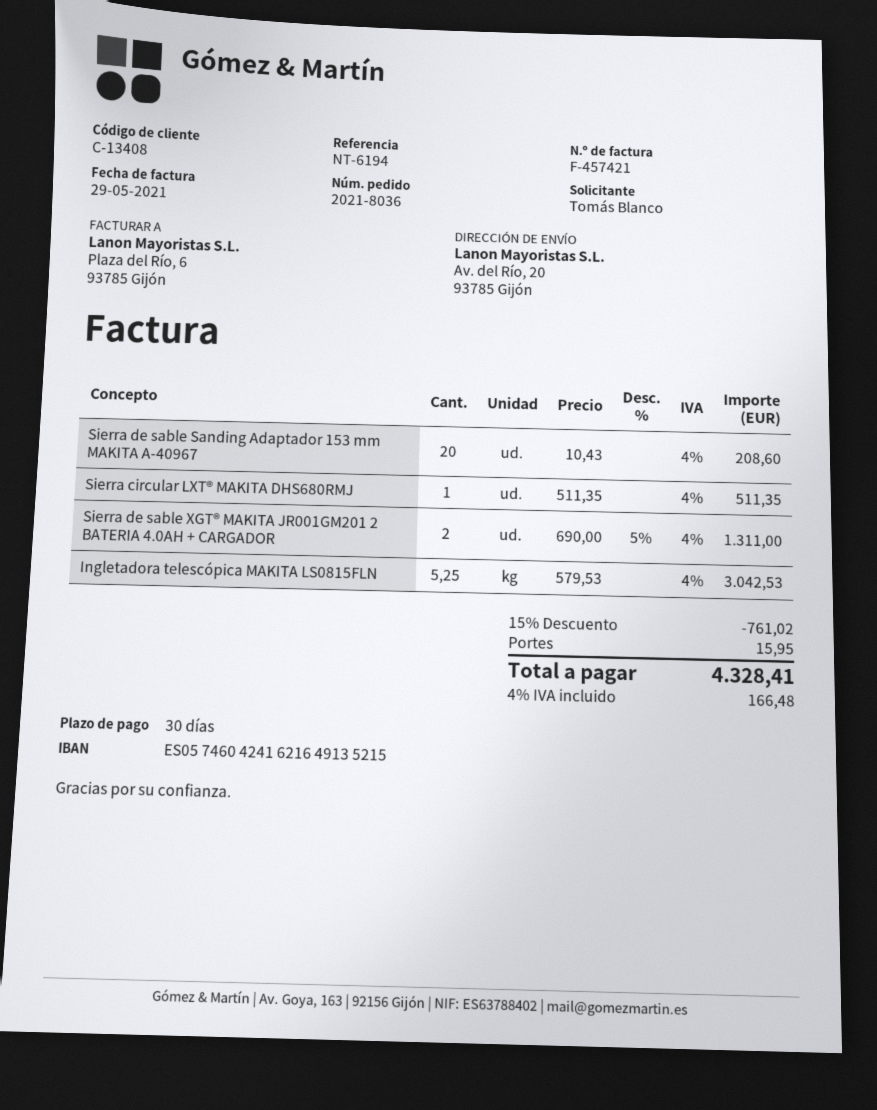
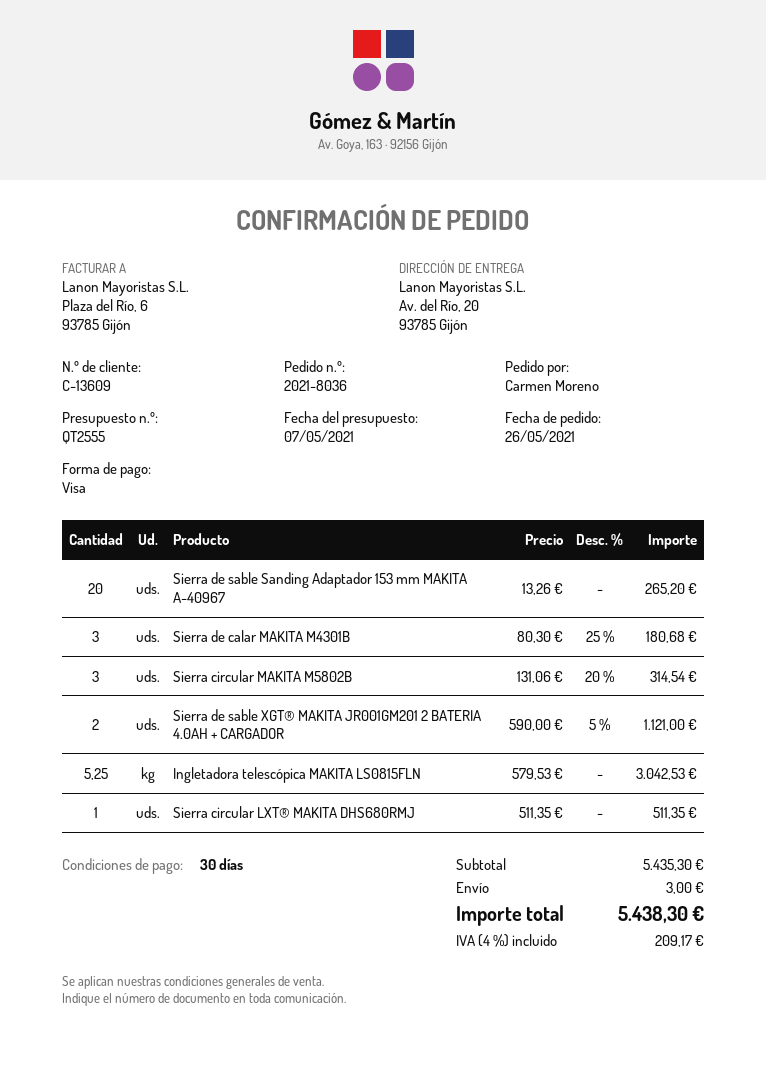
customer number: C-13408 -> C-13609
ordered by: Tomás Blanco -> Carmen Moreno
Sierra de sable Sanding Adaptador 153 mm MAKITA A-40967: 20 x 10.43 = 208.60 -> 20 x 13.26 = 265.20
Sierra de sable XGT® MAKITA JR001GM201 2 BATERIA 4.0AH + CARGADOR: 2 x 690.00 - 5% = 1311.00 -> 2 x 590.00 - 5% = 1121.00
Sierra de calar MAKITA M4301B: none -> 3 x 80.30 - 25% = 180.68
Sierra circular MAKITA M5802B: none -> 3 x 131.06 - 20% = 314.54
discount: 15% = 761.02 -> none
shipping: 15.95 -> 3.00
tax: 4% = 166.48 -> 4% = 209.17
total: 4328.41 -> 5438.30

